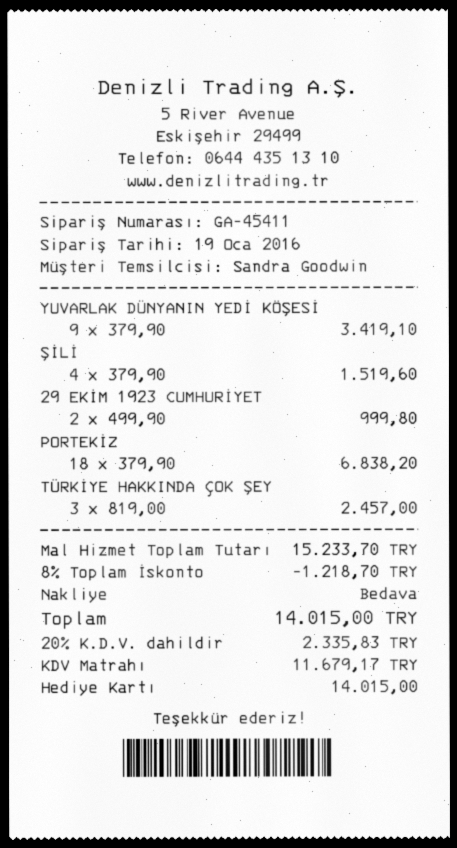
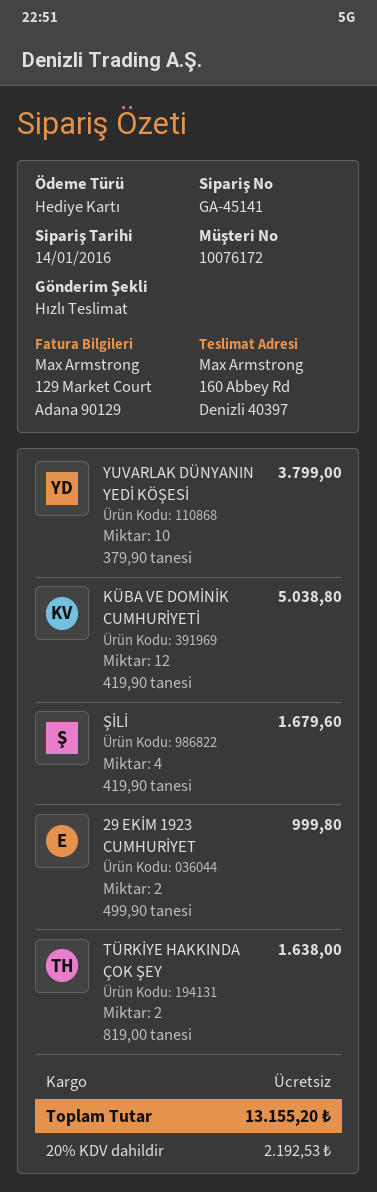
order number: GA-45411 -> GA-45141
order date: 2016-01-19 -> 2016-01-14
YUVARLAK DÜNYANIN YEDİ KÖŞESİ: 9 x 379.90 = 3419.10 -> 10 x 379.90 = 3799.00
ŞİLİ: 4 x 379.90 = 1519.60 -> 4 x 419.90 = 1679.60
PORTEKİZ: 18 x 379.90 = 6838.20 -> none
TÜRKİYE HAKKINDA ÇOK ŞEY: 3 x 819.00 = 2457.00 -> 2 x 819.00 = 1638.00
KÜBA VE DOMİNİK CUMHURİYETİ: none -> 12 x 419.90 = 5038.80
discount: 8% = 1218.70 -> none
tax: 20% = 2335.83 -> 20% = 2192.53
total: 14015.00 -> 13155.20

